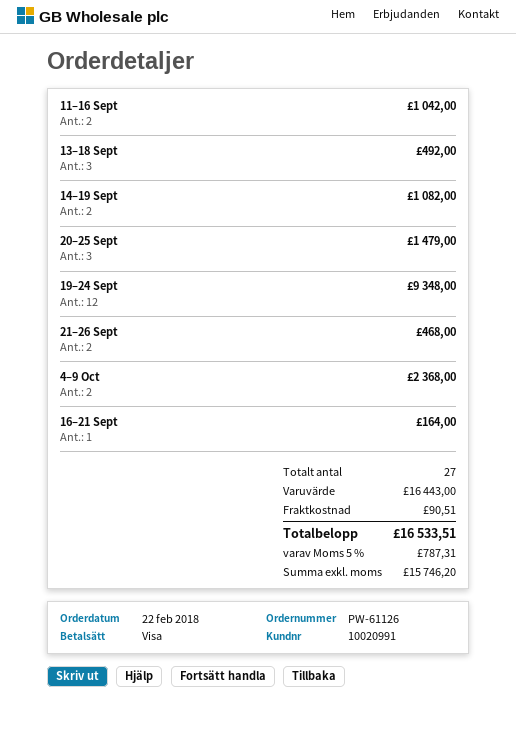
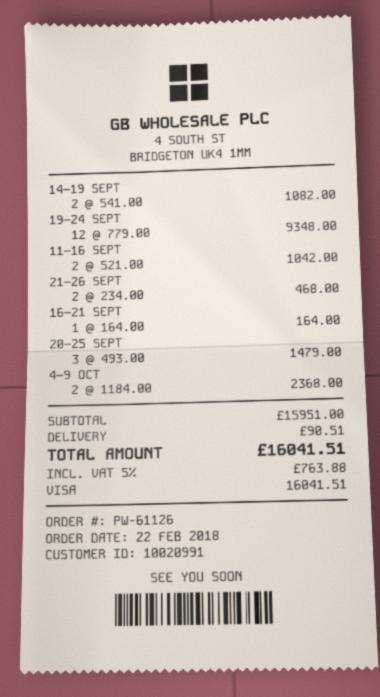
13–18 Sept: 3 for 492.00 -> none
subtotal: 16443.00 -> 15951.00
tax: 5% = 787.31 -> 5% = 763.88
total: 16533.51 -> 16041.51

